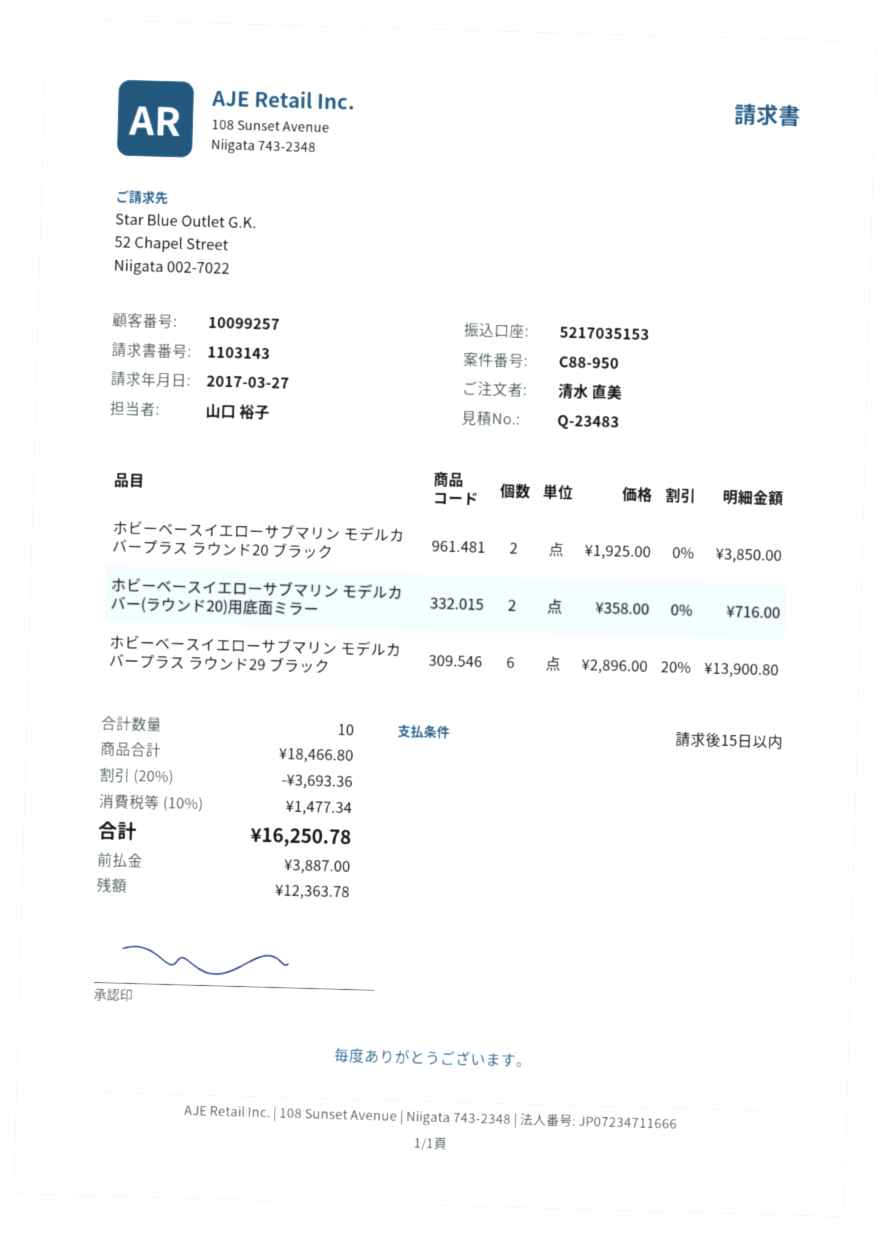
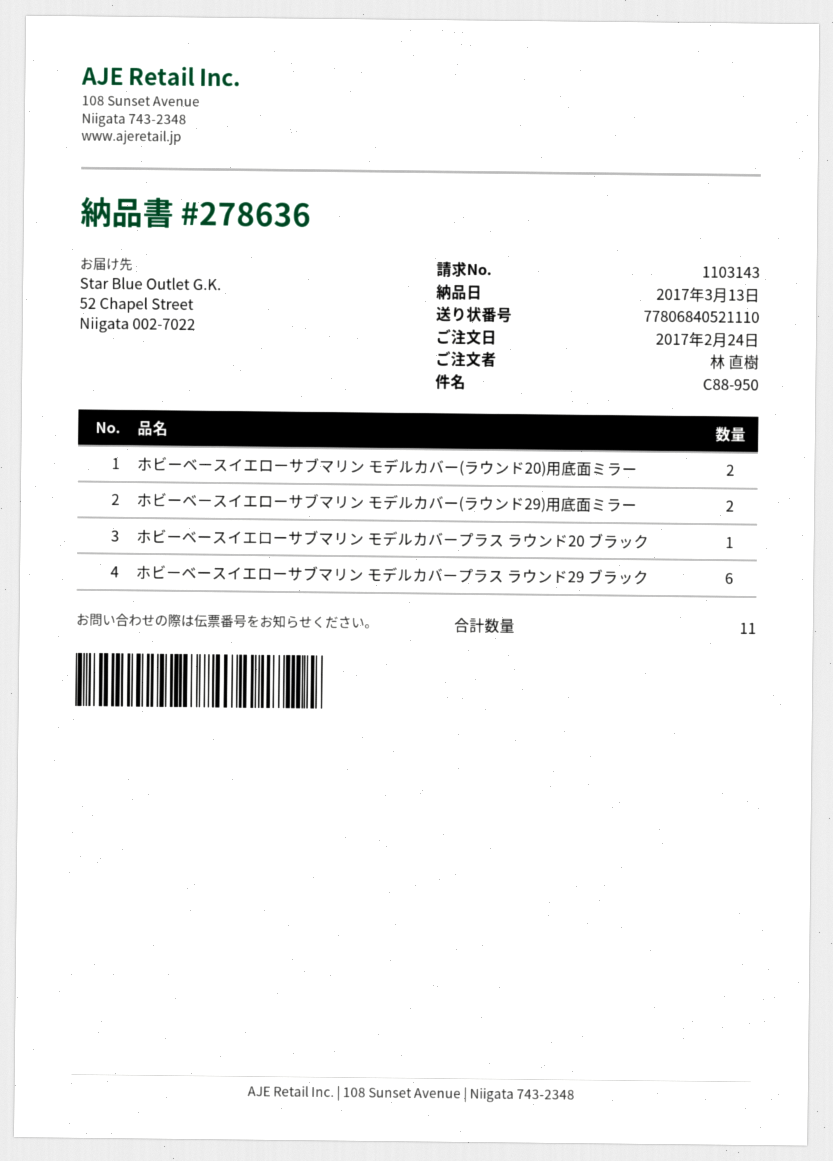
ordered by: 清水 直美 -> 林 直樹
ホビーベースイエローサブマリン モデルカバープラス ラウンド20 ブラック: 2 -> 1
ホビーベースイエローサブマリン モデルカバー(ラウンド29)用底面ミラー: none -> 2
total quantity: 10 -> 11

